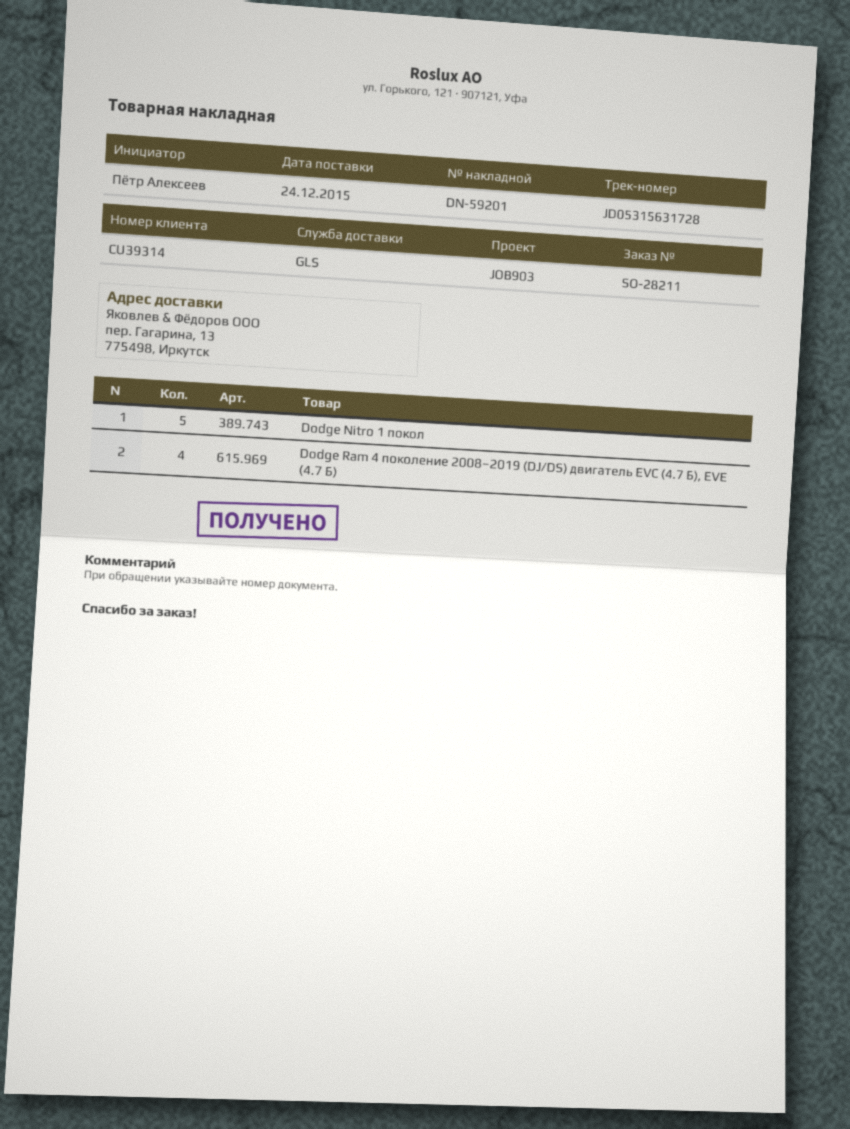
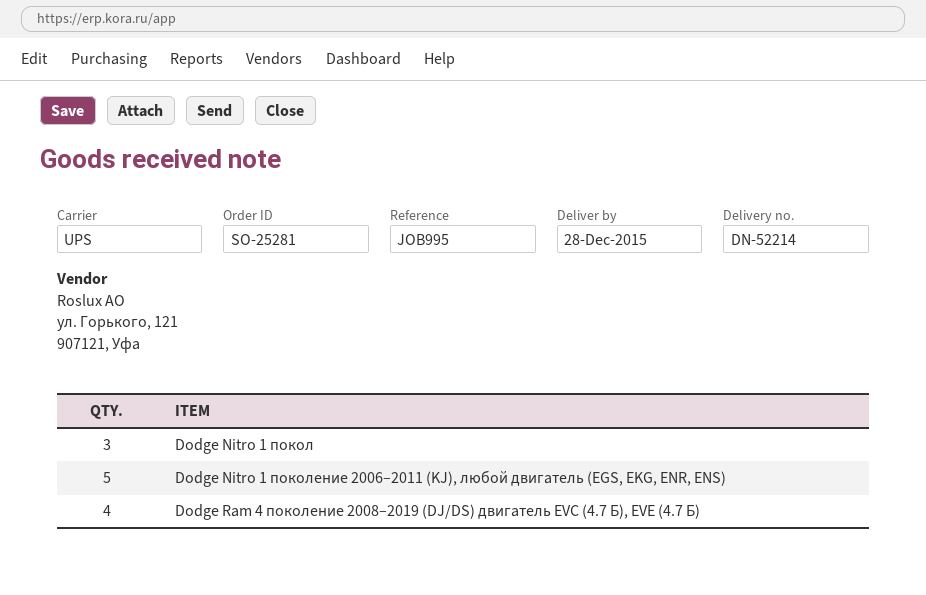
order number: SO-28211 -> SO-25281
delivery note number: DN-59201 -> DN-52214
delivery date: 2015-12-24 -> 2015-12-28
reference: JOB903 -> JOB995
shipping method: GLS -> UPS
Dodge Nitro 1 покол: 5 -> 3
Dodge Nitro 1 поколение 2006–2011 (KJ), любой двигатель (EGS, EKG, ENR, ENS): none -> 5

